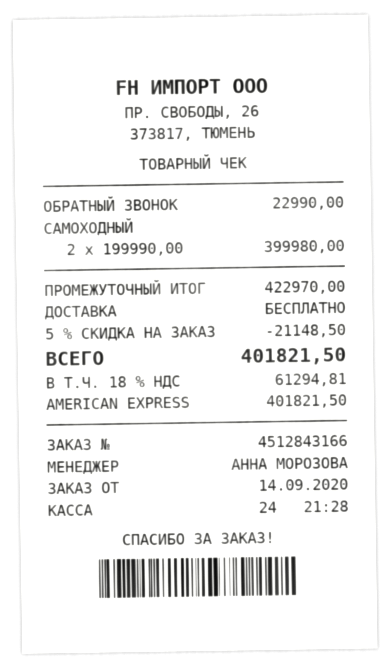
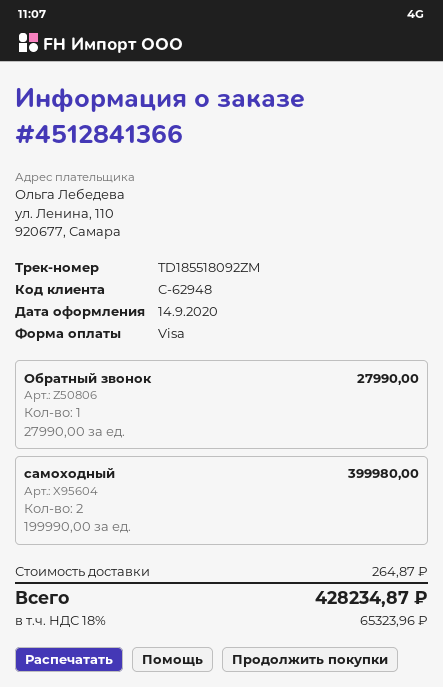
order number: 4512843166 -> 4512841366
payment method: American Express -> Visa
ОБРАТНЫЙ ЗВОНОК: 1 x 22990.00 = 22990.00 -> 1 x 27990.00 = 27990.00
discount: 5% = 21148.50 -> none
shipping: 0.00 -> 264.87
tax: 18% = 61294.81 -> 18% = 65323.96
total: 401821.50 -> 428234.87

